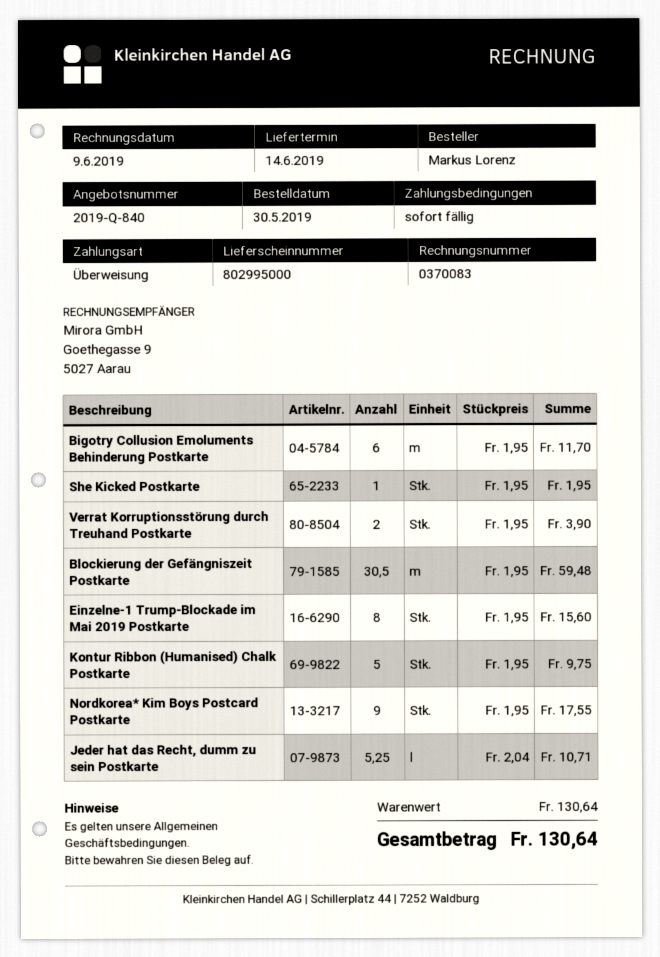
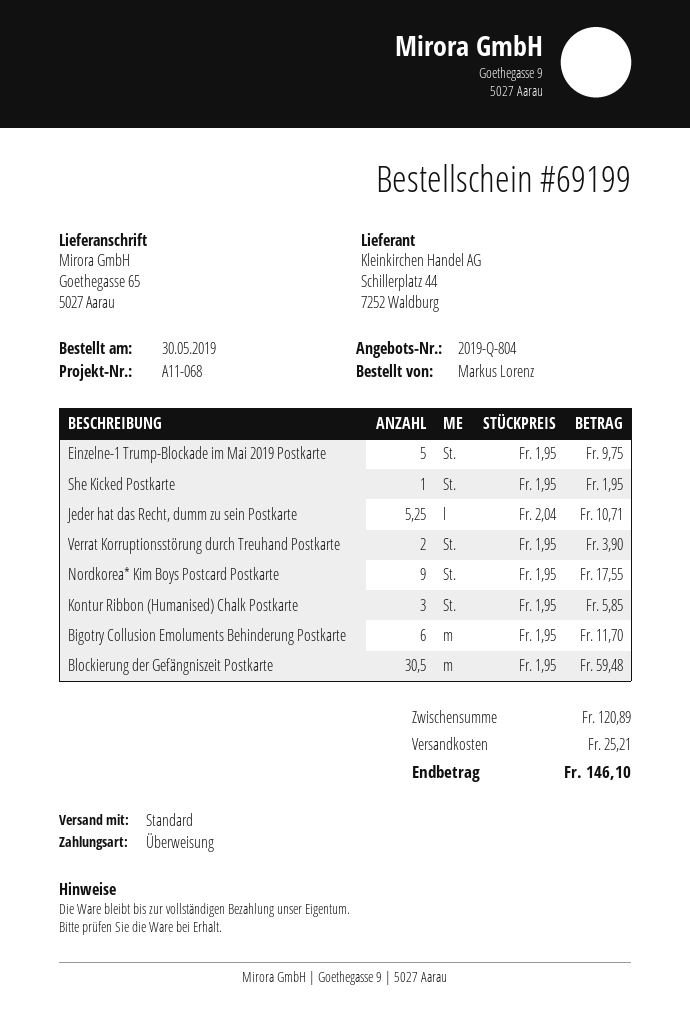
quote number: 2019-Q-840 -> 2019-Q-804
Einzelne-1 Trump-Blockade im Mai 2019 Postkarte: 8 x 1.95 = 15.60 -> 5 x 1.95 = 9.75
Kontur Ribbon (Humanised) Chalk Postkarte: 5 x 1.95 = 9.75 -> 3 x 1.95 = 5.85
subtotal: 130.64 -> 120.89
shipping: none -> 25.21
total: 130.64 -> 146.10

